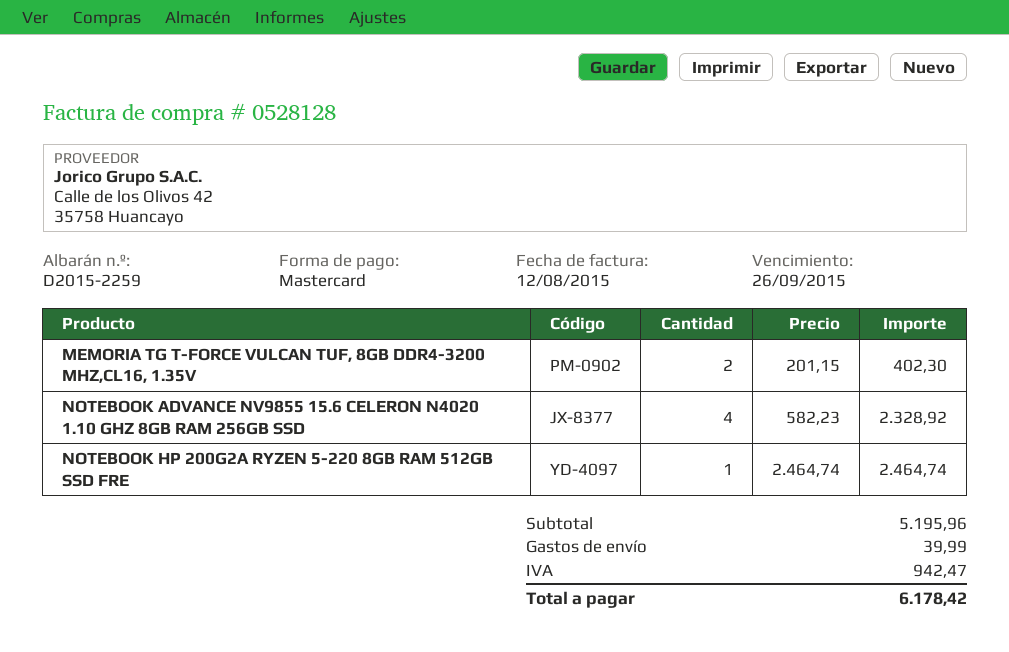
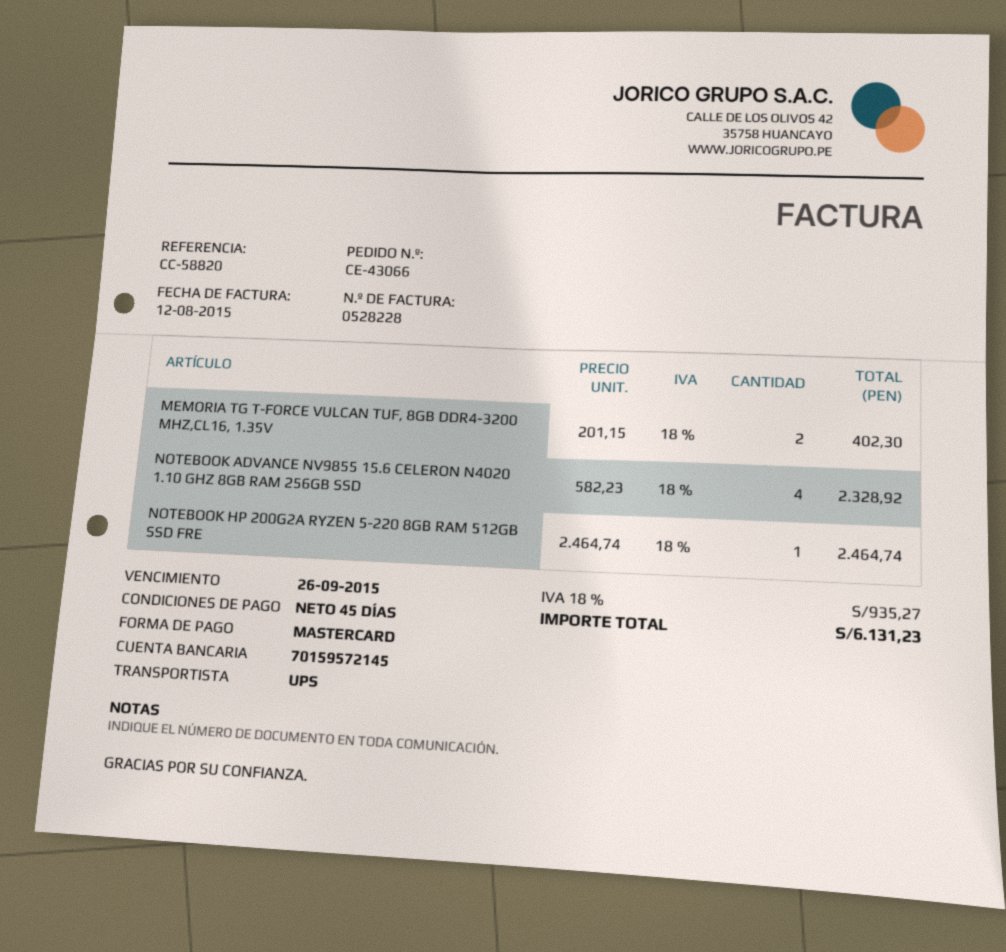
invoice number: 0528128 -> 0528228
shipping: 39.99 -> none
tax: 942.47 -> 935.27
total: 6178.42 -> 6131.23

